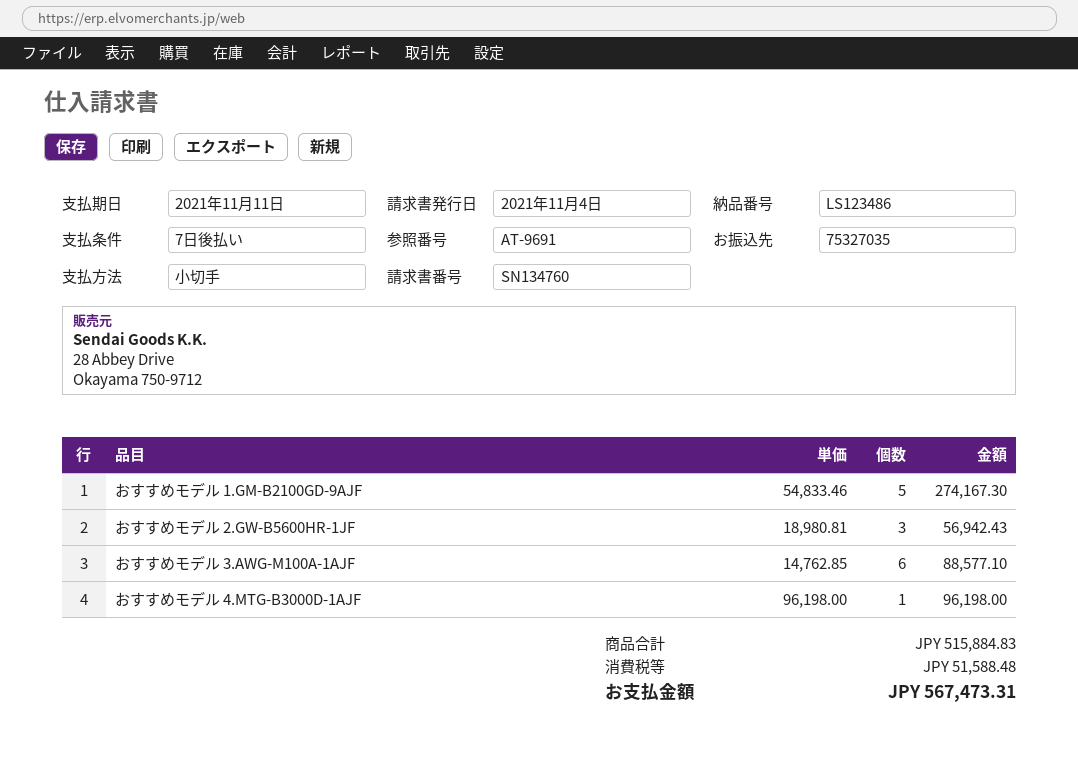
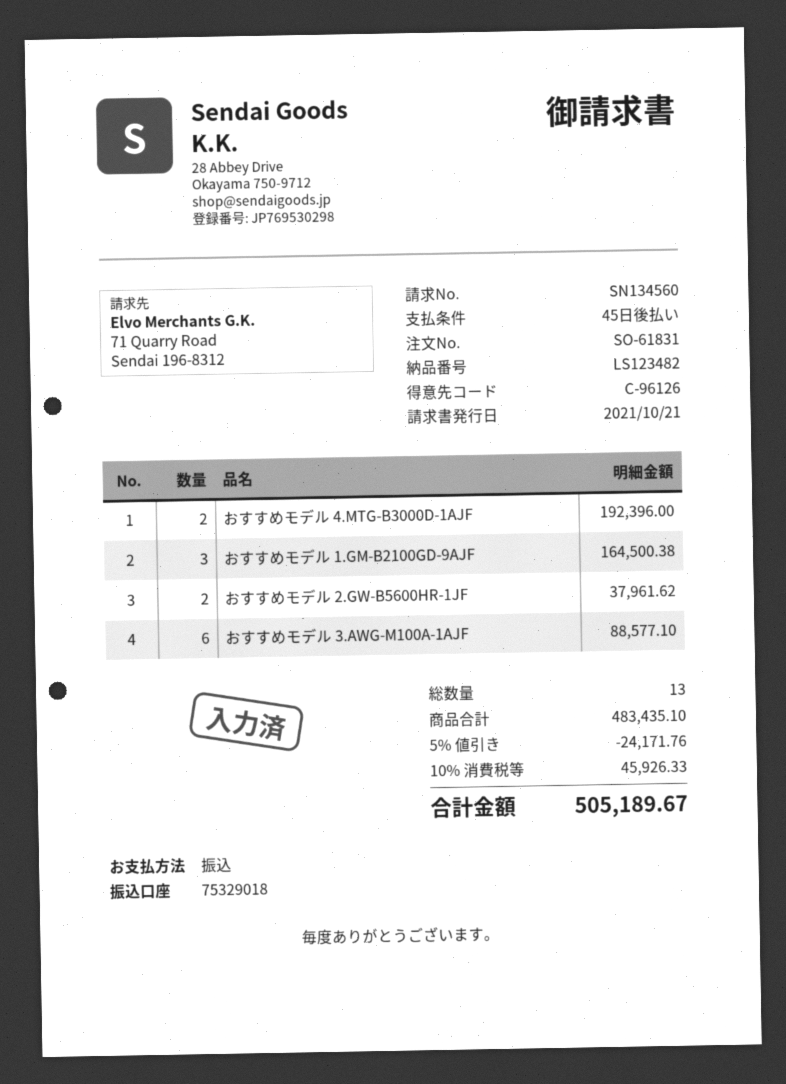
delivery note number: LS123486 -> LS123482
invoice number: SN134760 -> SN134560
invoice date: 2021-11-04 -> 2021-10-21
payment terms: 7 days -> 45 days
payment method: cheque -> bank transfer
bank account: 75327035 -> 75329018
おすすめモデル 1.GM-B2100GD-9AJF: 5 for 274167.30 -> 3 for 164500.38
おすすめモデル 2.GW-B5600HR-1JF: 3 for 56942.43 -> 2 for 37961.62
おすすめモデル 4.MTG-B3000D-1AJF: 1 for 96198.00 -> 2 for 192396.00
subtotal: 515884.83 -> 483435.10
discount: none -> 5% = 24171.76
tax: 51588.48 -> 45926.33
total: 567473.31 -> 505189.67

